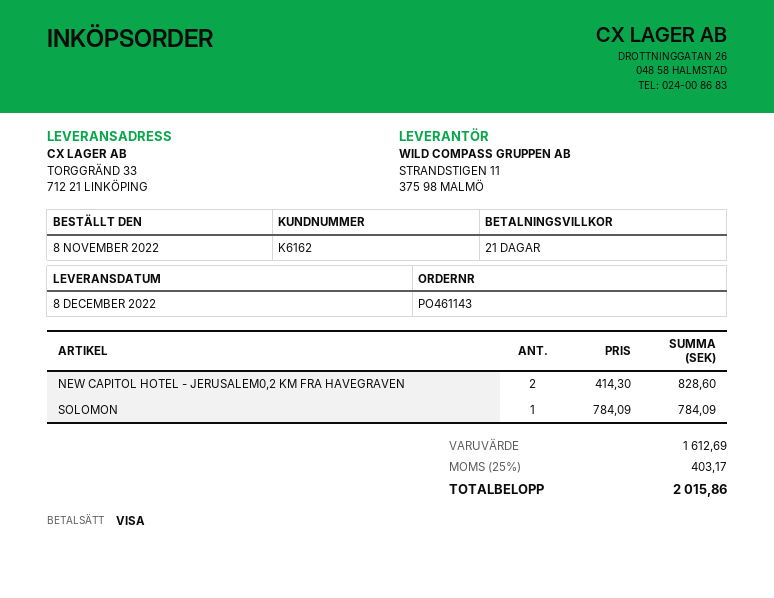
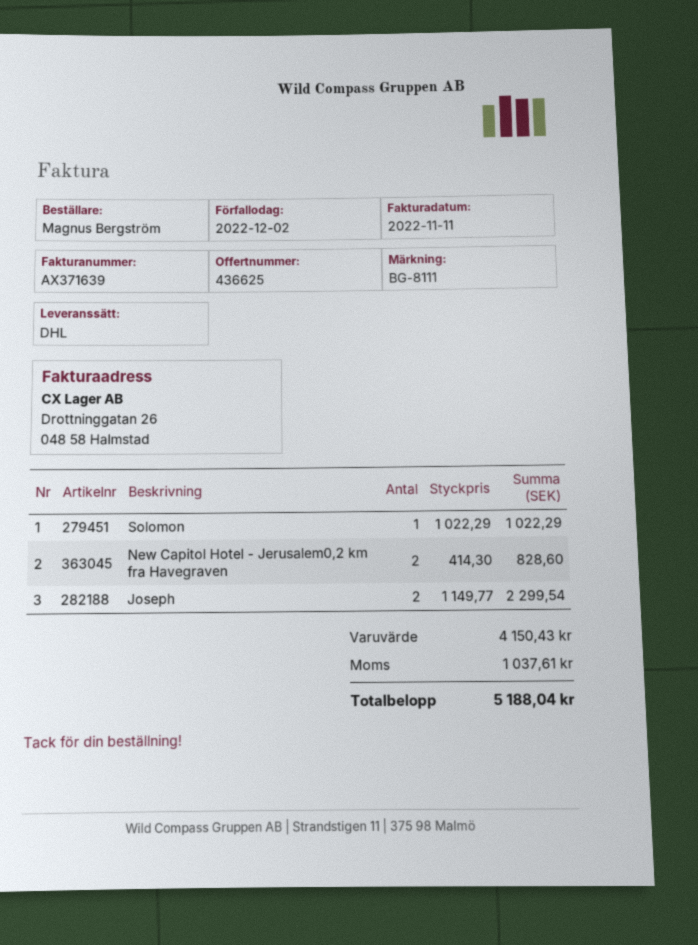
SOLOMON: 1 x 784.09 = 784.09 -> 1 x 1022.29 = 1022.29
Joseph: none -> 2 x 1149.77 = 2299.54
subtotal: 1612.69 -> 4150.43
tax: 403.17 -> 1037.61
total: 2015.86 -> 5188.04

